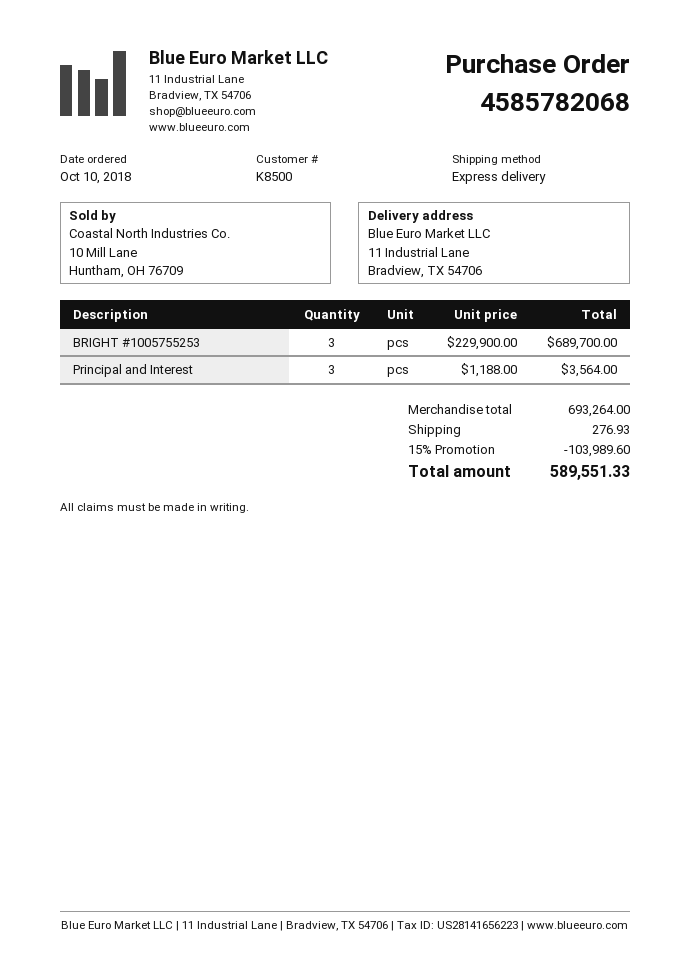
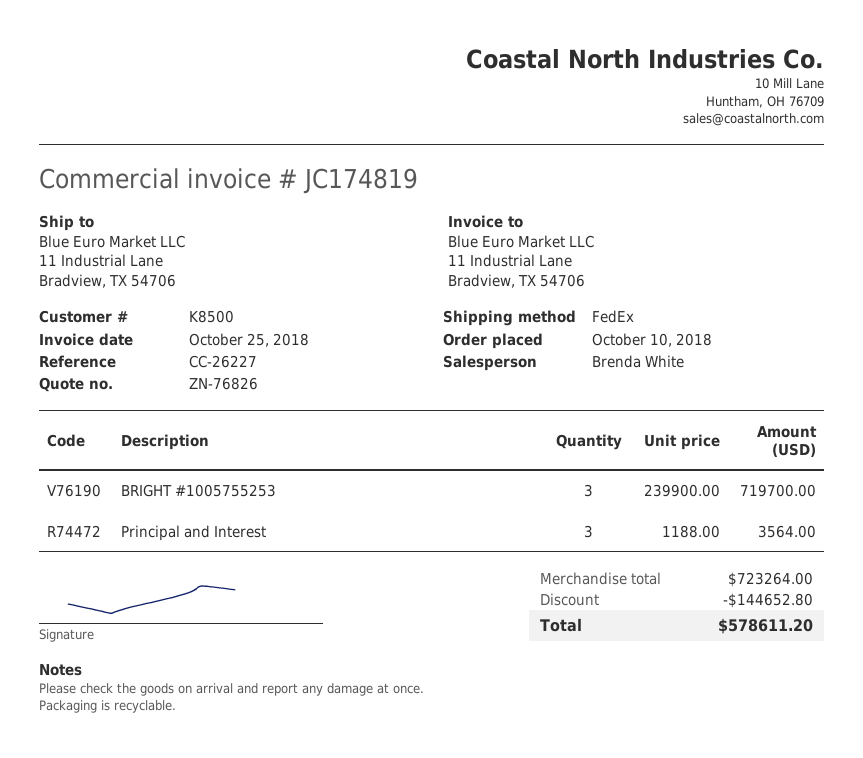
shipping method: express -> FedEx
BRIGHT #1005755253: 3 x 229900.00 = 689700.00 -> 3 x 239900.00 = 719700.00
subtotal: 693264.00 -> 723264.00
discount: 103989.60 -> 144652.80
shipping: 276.93 -> none
total: 589551.33 -> 578611.20

